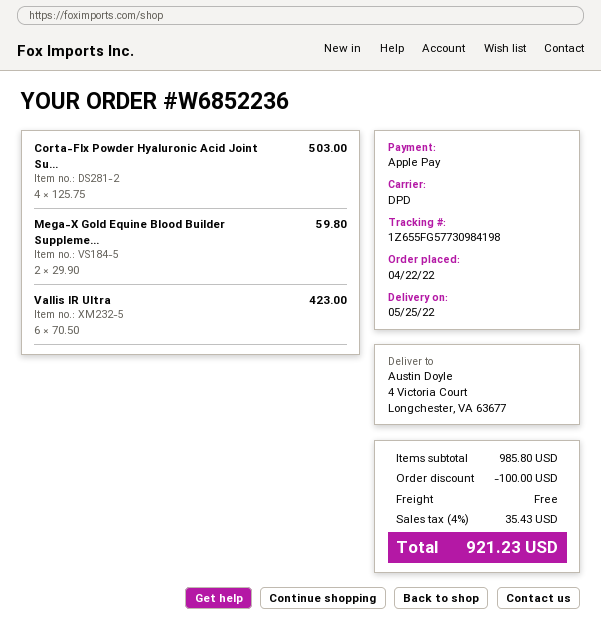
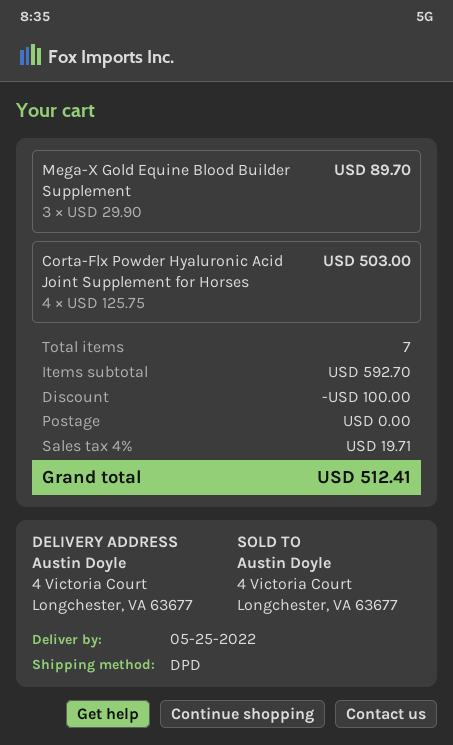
Mega-X Gold Equine Blood Builder Suppleme...: 2 x 29.90 = 59.80 -> 3 x 29.90 = 89.70
Vallis IR Ultra: 6 x 70.50 = 423.00 -> none
subtotal: 985.80 -> 592.70
tax: 4% = 35.43 -> 4% = 19.71
total: 921.23 -> 512.41

